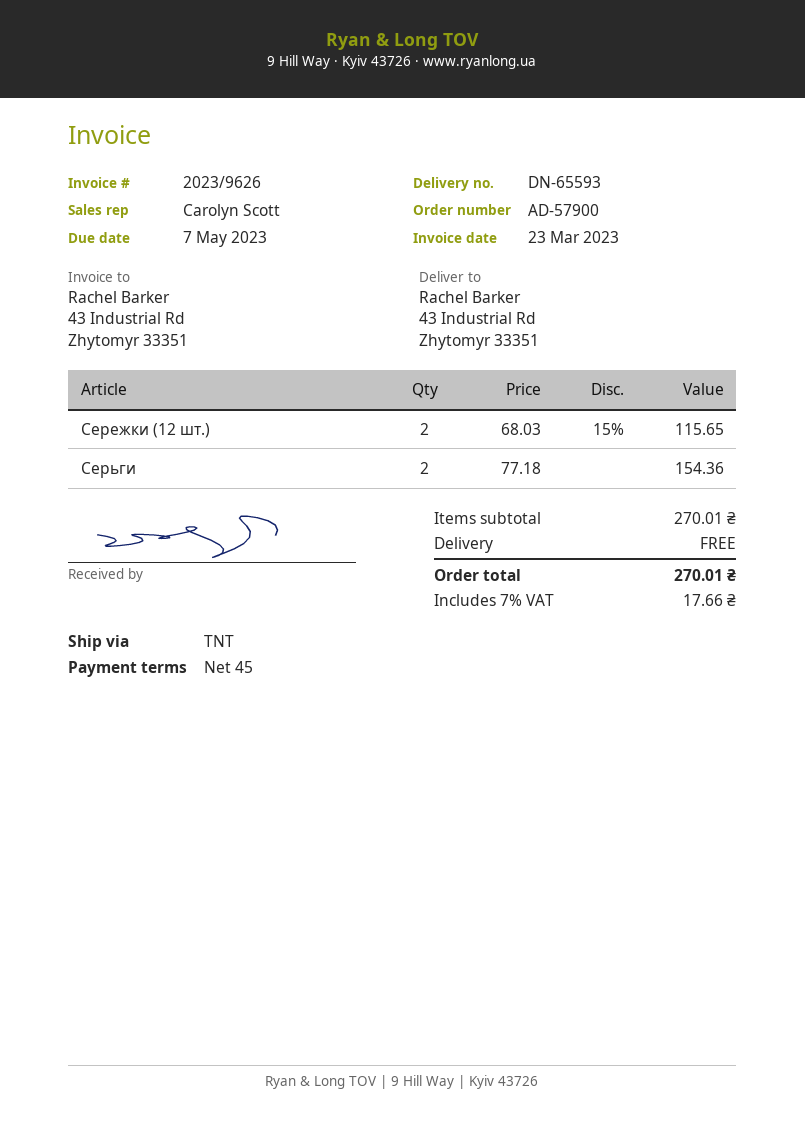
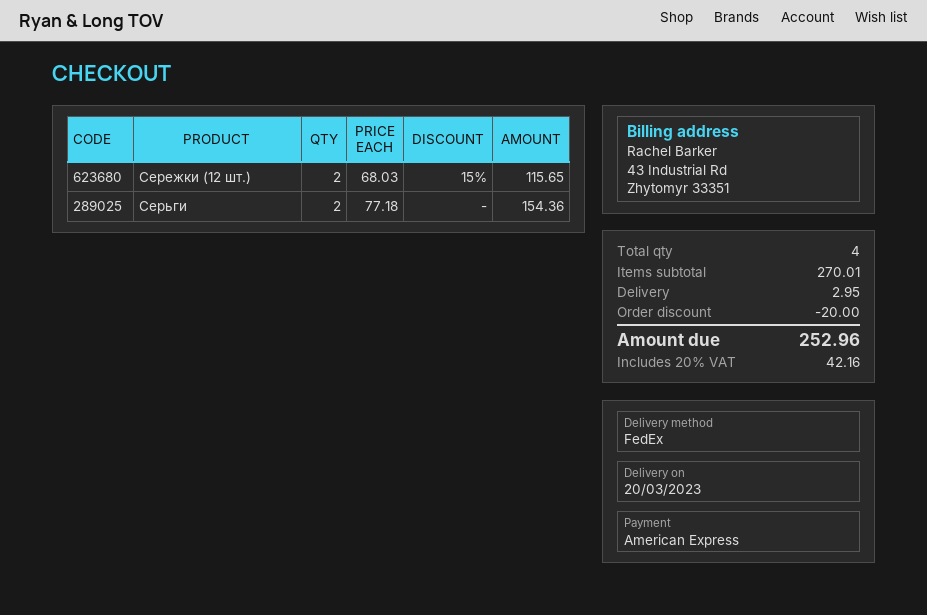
shipping method: TNT -> FedEx
discount: none -> 20.00
shipping: 0.00 -> 2.95
tax: 7% = 17.66 -> 20% = 42.16
total: 270.01 -> 252.96

